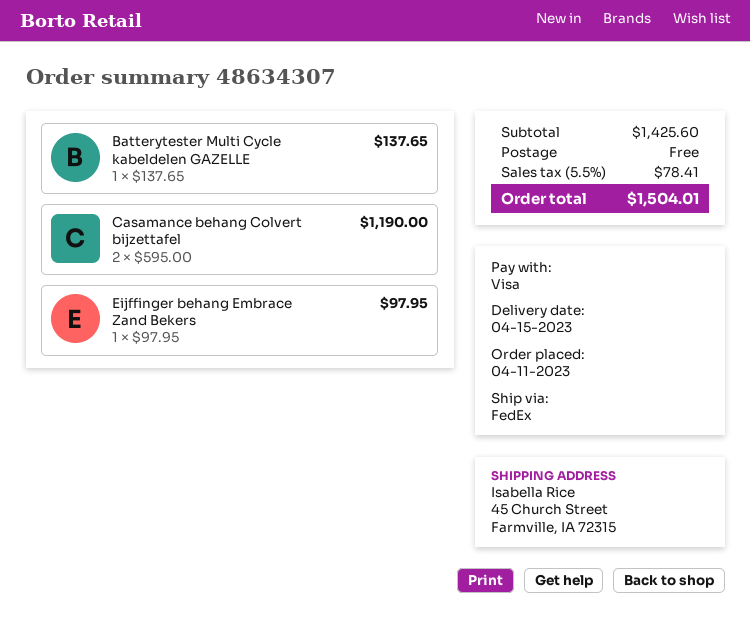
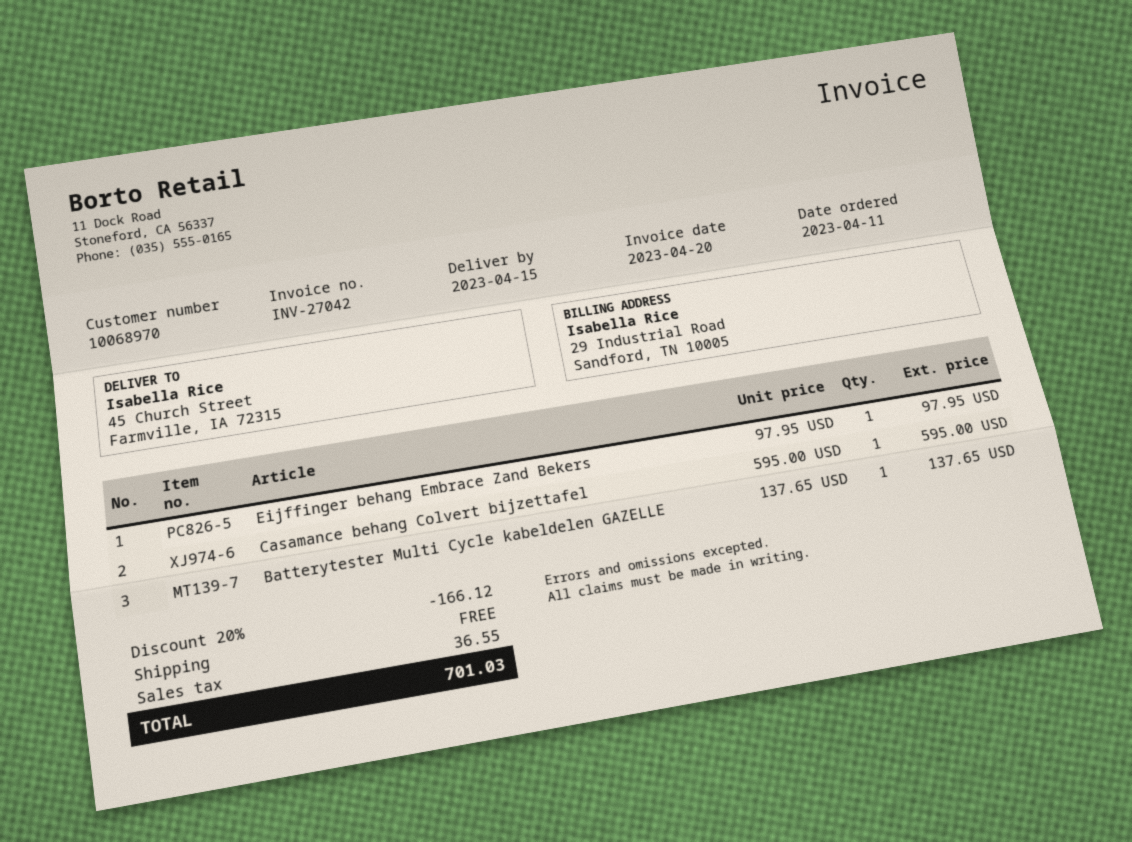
Casamance behang Colvert bijzettafel: 2 x 595.00 = 1190.00 -> 1 x 595.00 = 595.00
discount: none -> 20% = 166.12
tax: 78.41 -> 36.55
total: 1504.01 -> 701.03

